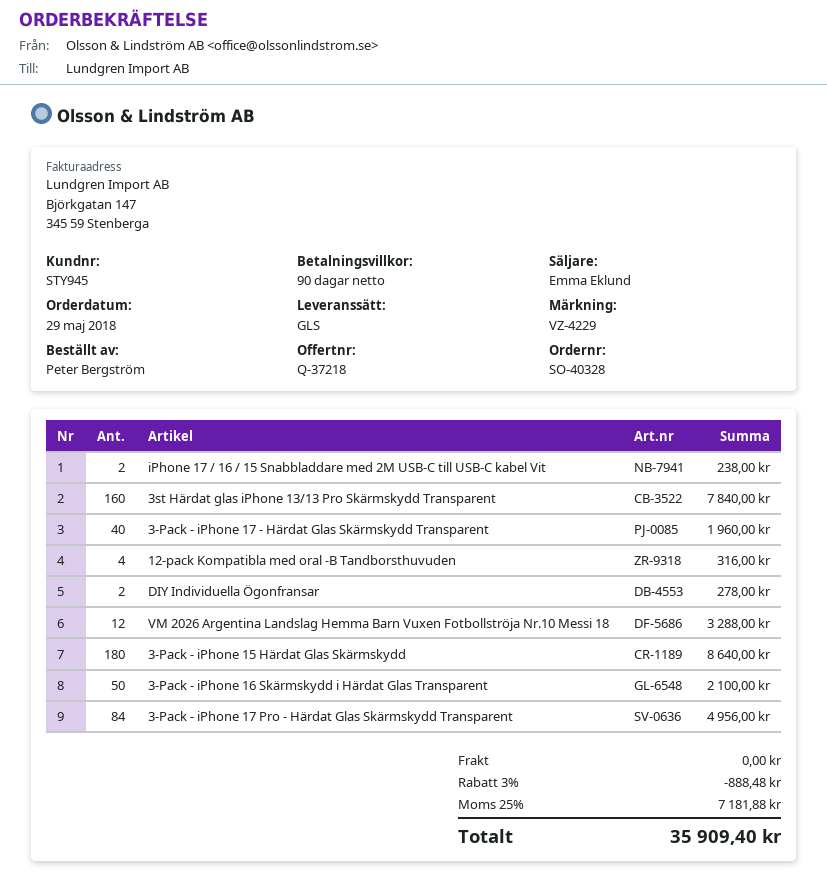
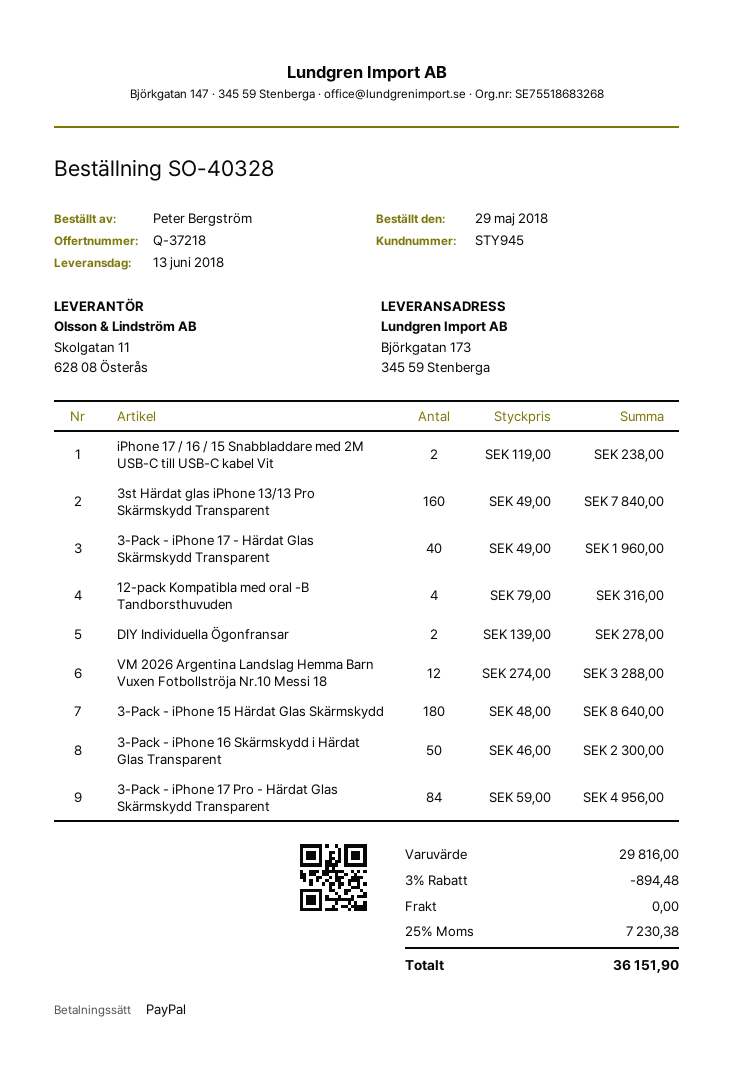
3-Pack - iPhone 16 Skärmskydd i Härdat Glas Transparent: 50 for 2100.00 -> 50 for 2300.00
discount: 3% = 888.48 -> 3% = 894.48
tax: 25% = 7181.88 -> 25% = 7230.38
total: 35909.40 -> 36151.90

